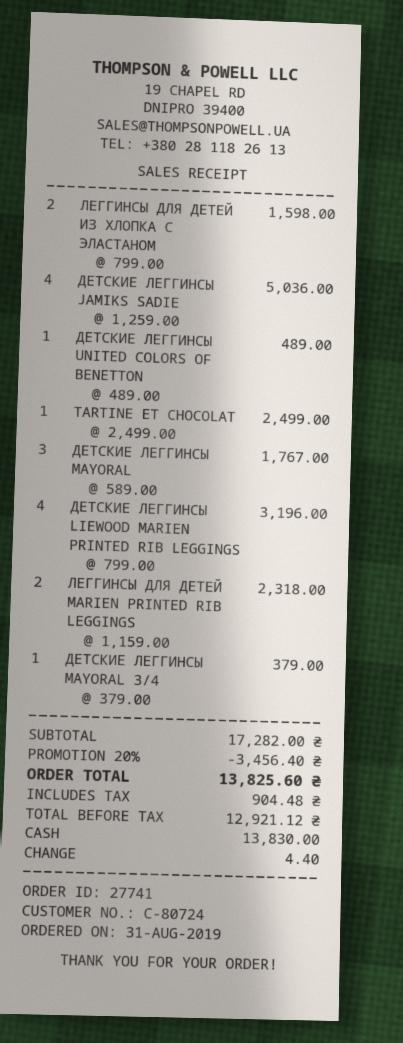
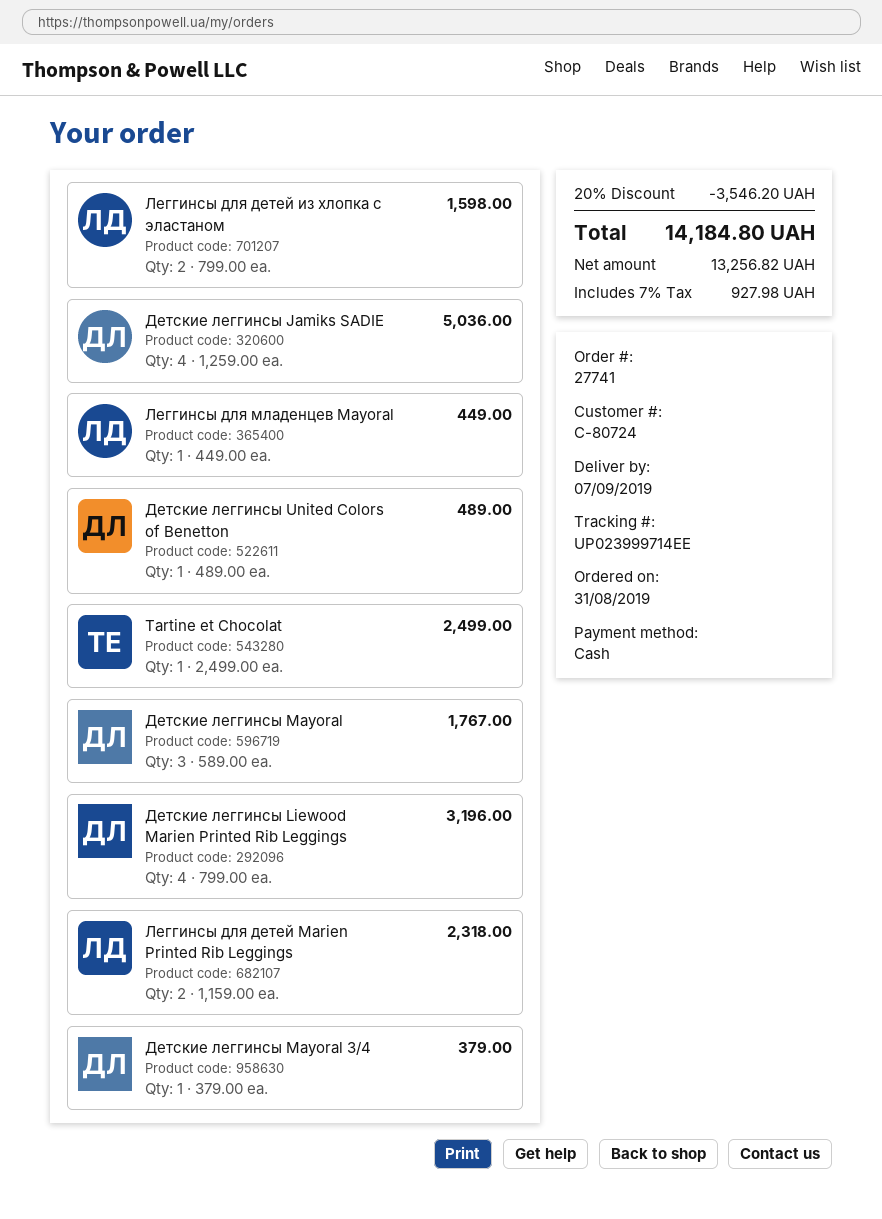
Леггинсы для младенцев Mayoral: none -> 1 x 449.00 = 449.00
discount: 20% = 3456.40 -> 20% = 3546.20
net: 12921.12 -> 13256.82
tax: 904.48 -> 927.98
total: 13825.60 -> 14184.80

